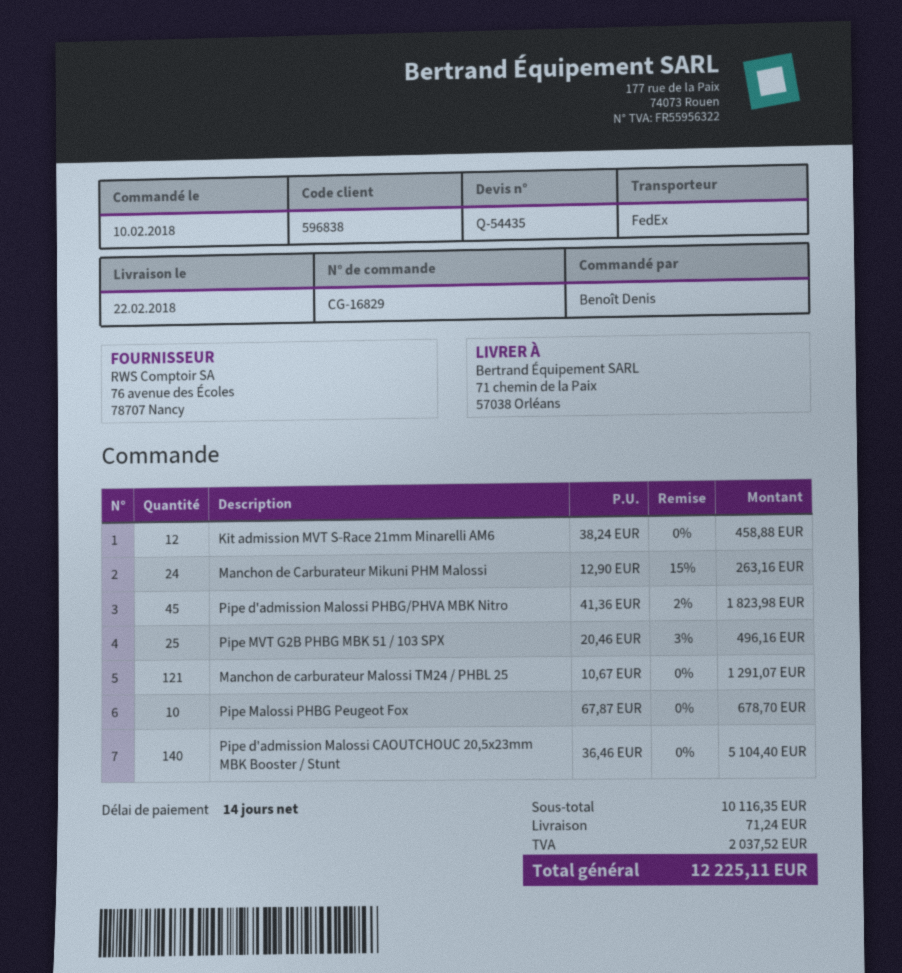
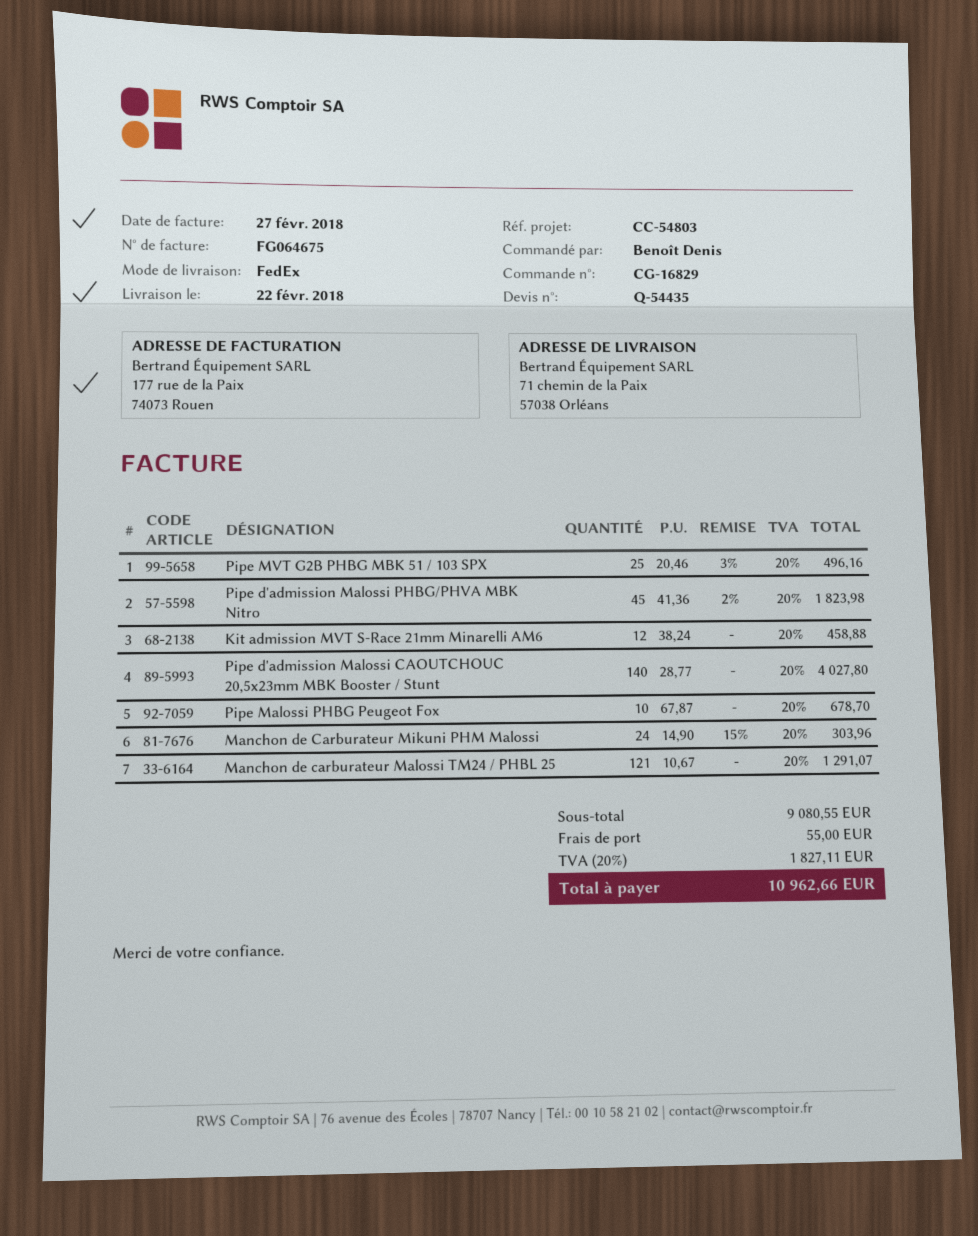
Manchon de Carburateur Mikuni PHM Malossi: 24 x 12.90 - 15% = 263.16 -> 24 x 14.90 - 15% = 303.96
Pipe d'admission Malossi CAOUTCHOUC 20,5x23mm MBK Booster / Stunt: 140 x 36.46 = 5104.40 -> 140 x 28.77 = 4027.80
subtotal: 10116.35 -> 9080.55
shipping: 71.24 -> 55.00
tax: 2037.52 -> 1827.11
total: 12225.11 -> 10962.66

